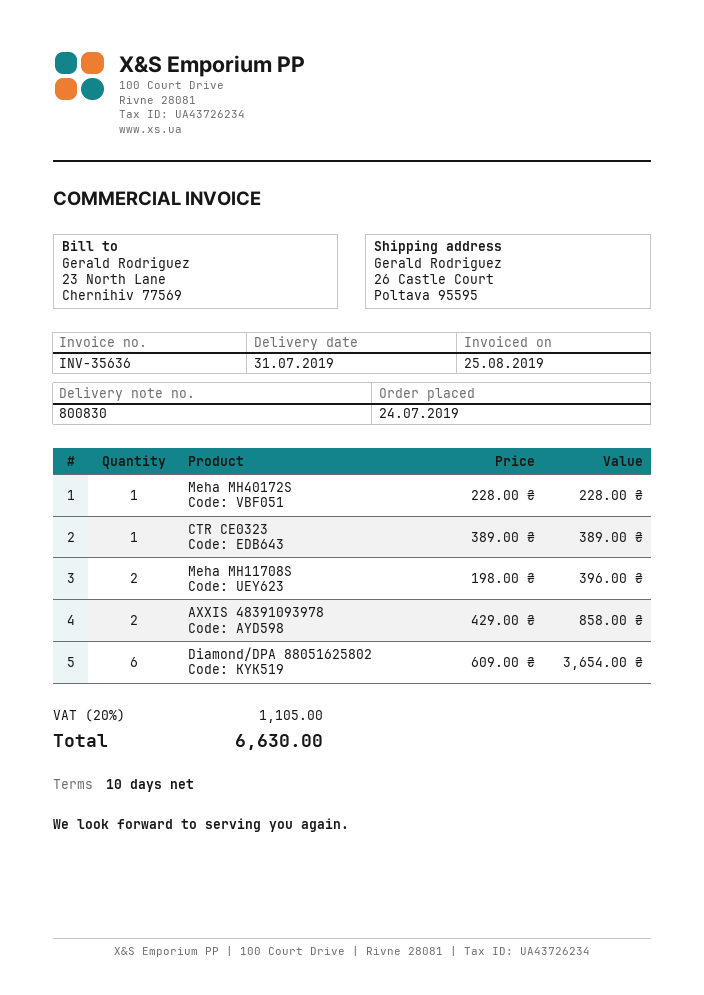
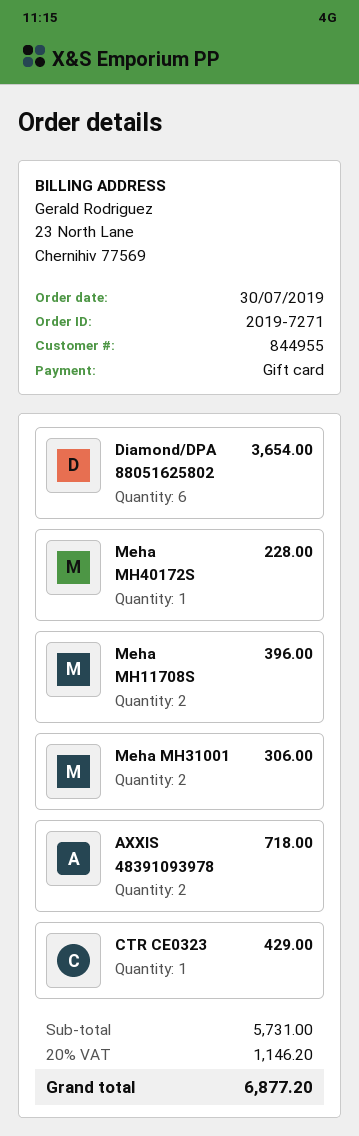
order date: 2019-07-24 -> 2019-07-30
CTR CE0323: 1 for 389.00 -> 1 for 429.00
AXXIS 48391093978: 2 for 858.00 -> 2 for 718.00
Meha MH31001: none -> 2 for 306.00
tax: 20% = 1105.00 -> 20% = 1146.20
total: 6630.00 -> 6877.20

